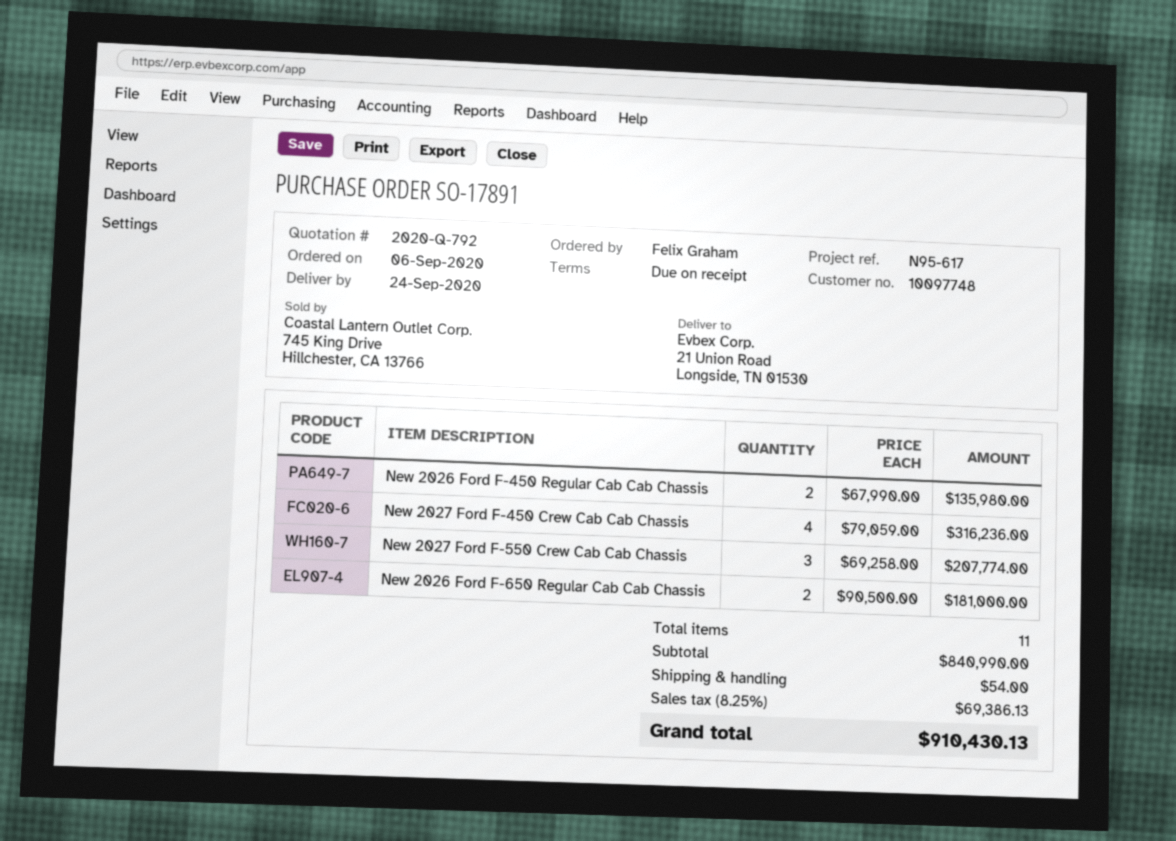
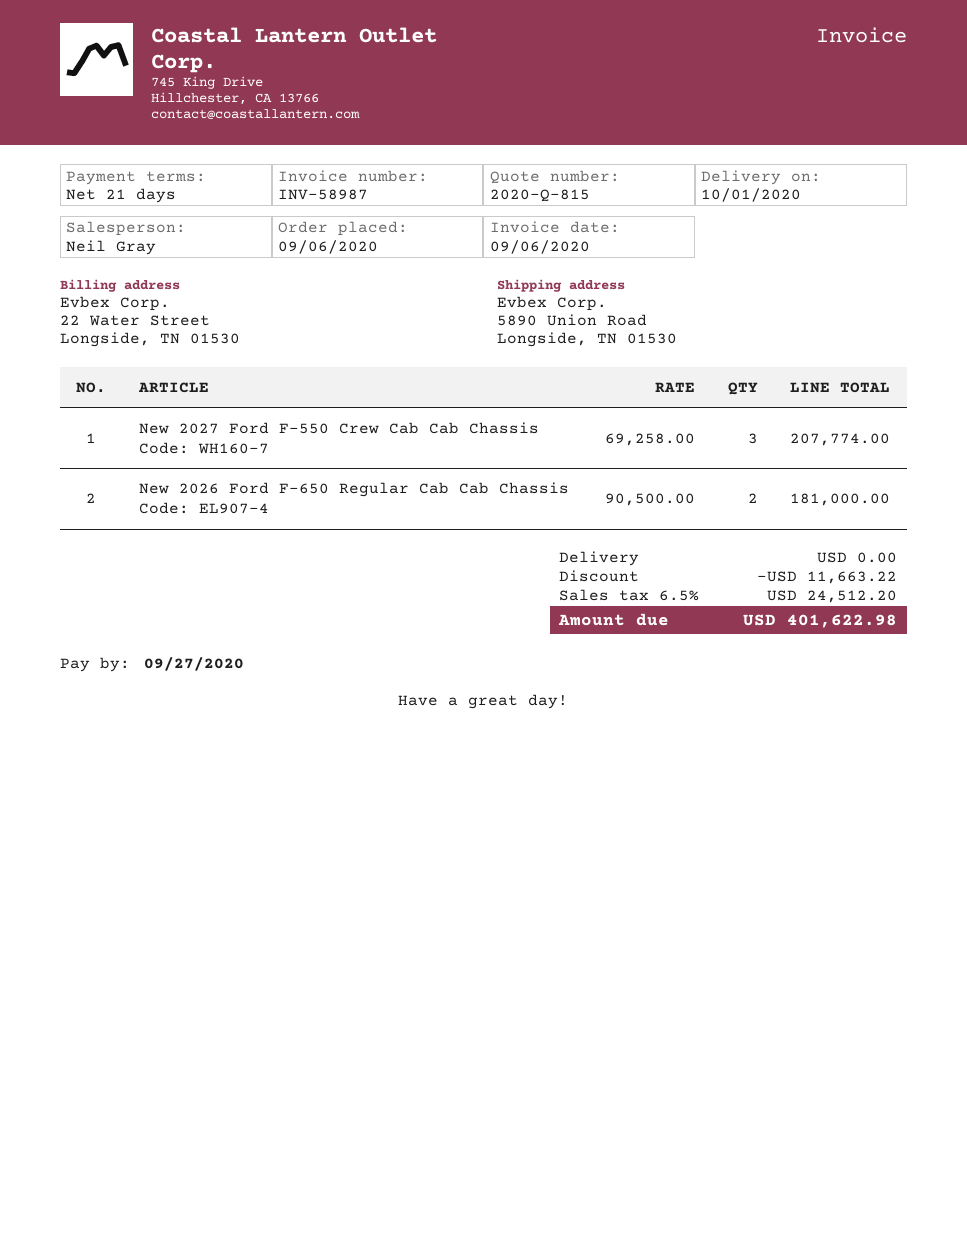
quote number: 2020-Q-792 -> 2020-Q-815
delivery date: 2020-09-24 -> 2020-10-01
payment terms: on receipt -> 21 days
ship to: 21 Union Road, Longside, TN 01530 -> 5890 Union Road, Longside, TN 01530
New 2026 Ford F-450 Regular Cab Cab Chassis: 2 x 67990.00 = 135980.00 -> none
New 2027 Ford F-450 Crew Cab Cab Chassis: 4 x 79059.00 = 316236.00 -> none
discount: none -> 11663.22
shipping: 54.00 -> 0.00
tax: 8.25% = 69386.13 -> 6.5% = 24512.20
total: 910430.13 -> 401622.98

